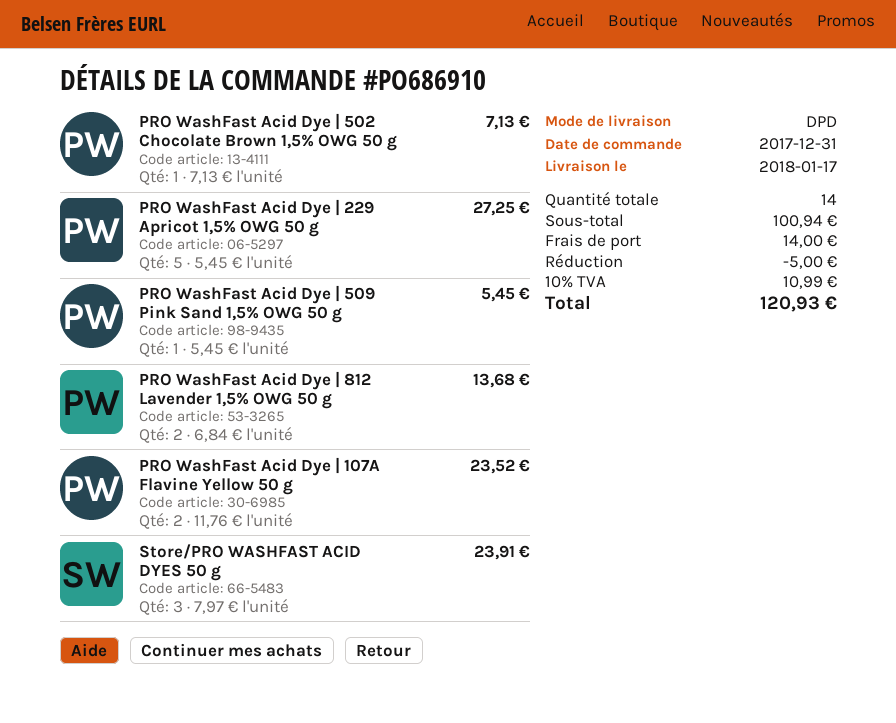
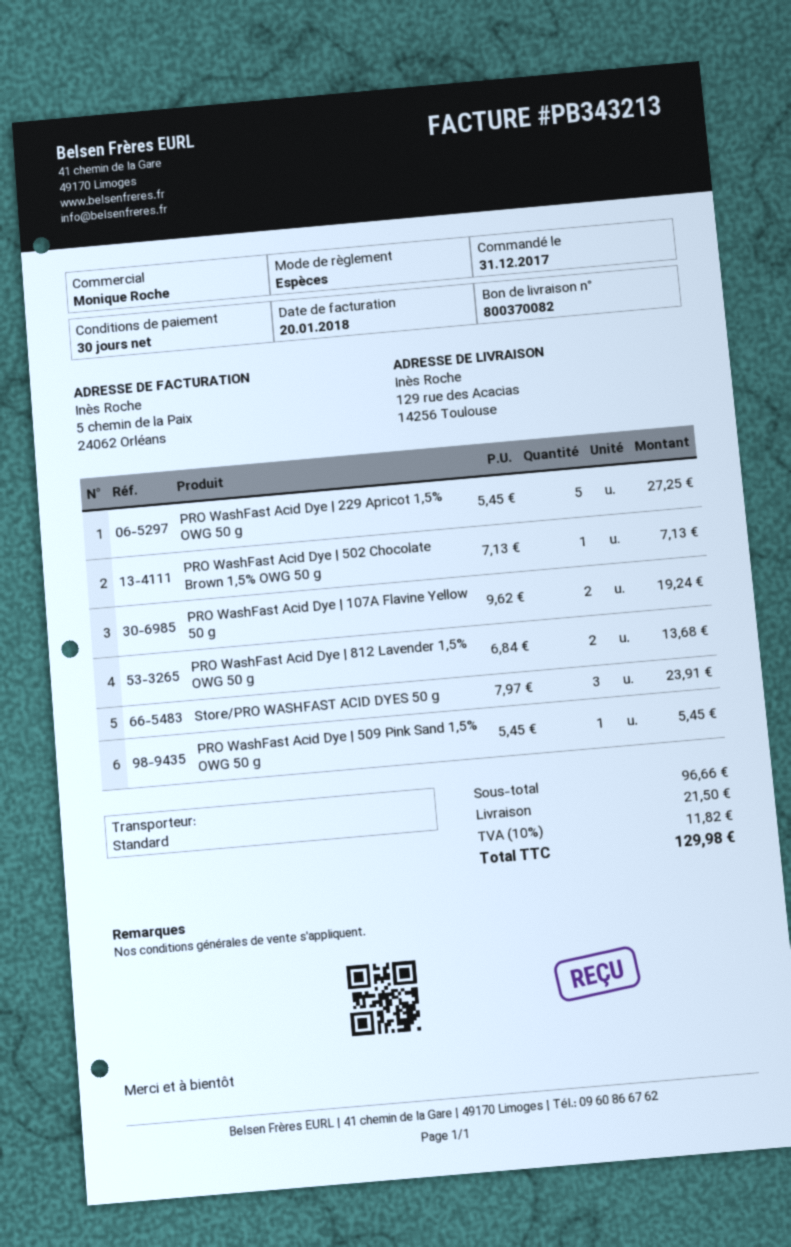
shipping method: DPD -> standard
PRO WashFast Acid Dye | 107A Flavine Yellow 50 g: 2 x 11.76 = 23.52 -> 2 x 9.62 = 19.24
subtotal: 100.94 -> 96.66
discount: 5.00 -> none
shipping: 14.00 -> 21.50
tax: 10% = 10.99 -> 10% = 11.82
total: 120.93 -> 129.98

